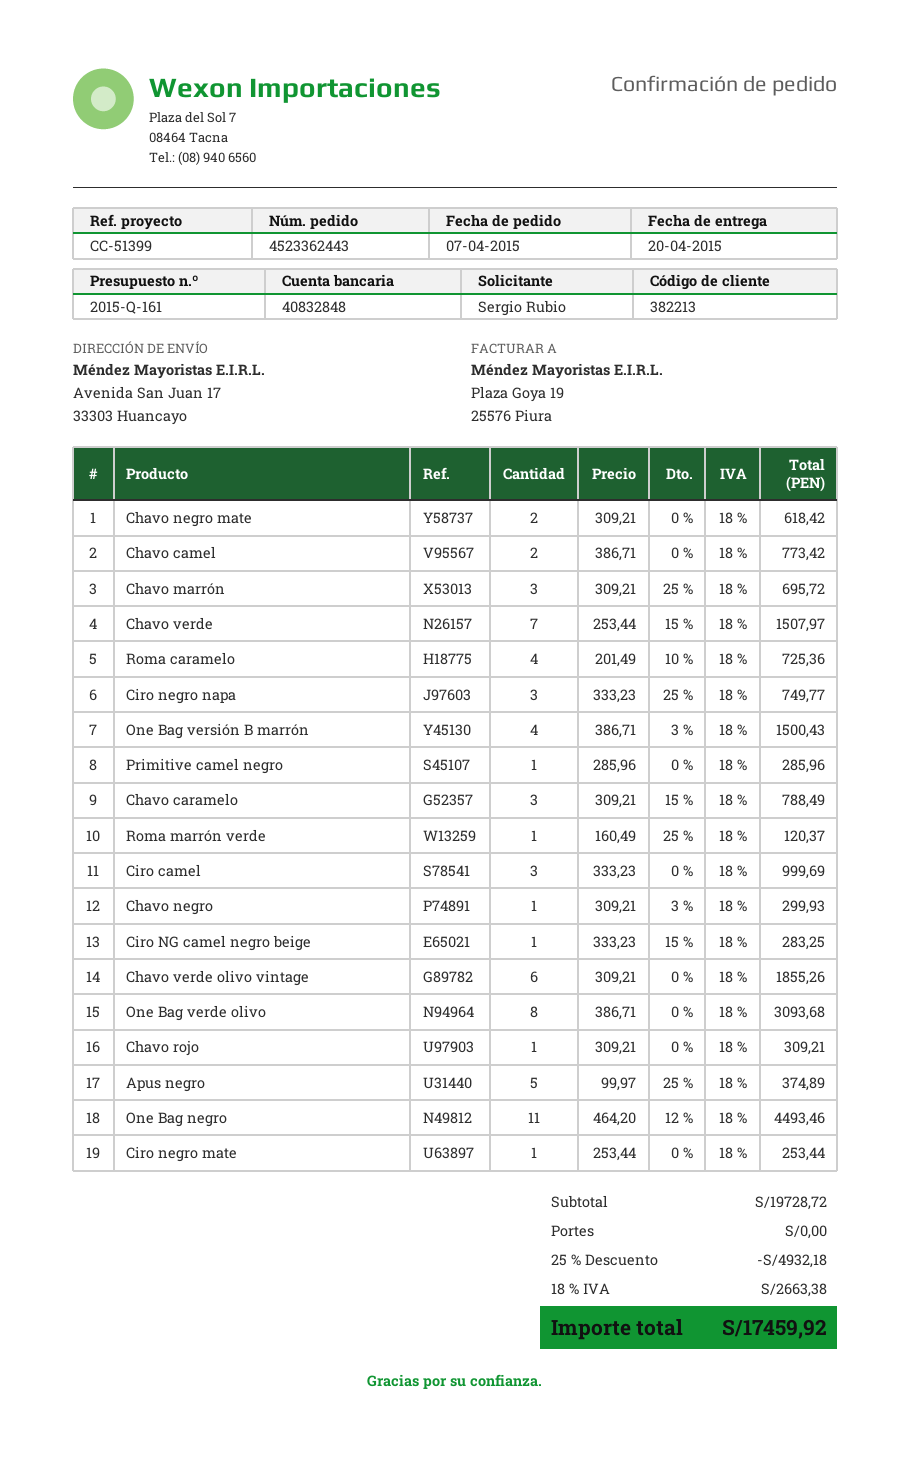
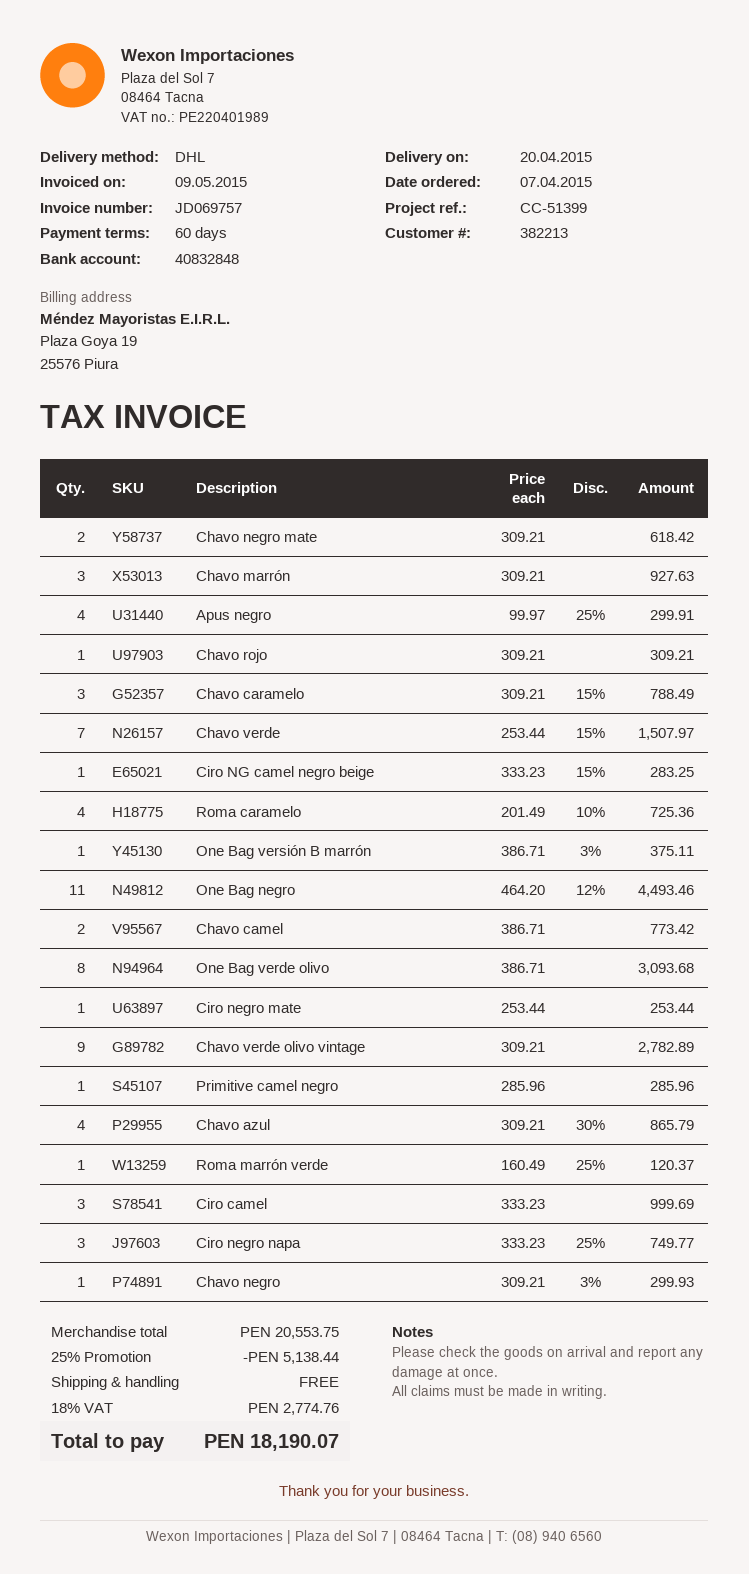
Chavo marrón: 3 x 309.21 - 25% = 695.72 -> 3 x 309.21 = 927.63
One Bag versión B marrón: 4 x 386.71 - 3% = 1500.43 -> 1 x 386.71 - 3% = 375.11
Chavo verde olivo vintage: 6 x 309.21 = 1855.26 -> 9 x 309.21 = 2782.89
Apus negro: 5 x 99.97 - 25% = 374.89 -> 4 x 99.97 - 25% = 299.91
Chavo azul: none -> 4 x 309.21 - 30% = 865.79
subtotal: 19728.72 -> 20553.75
discount: 25% = 4932.18 -> 25% = 5138.44
tax: 18% = 2663.38 -> 18% = 2774.76
total: 17459.92 -> 18190.07

